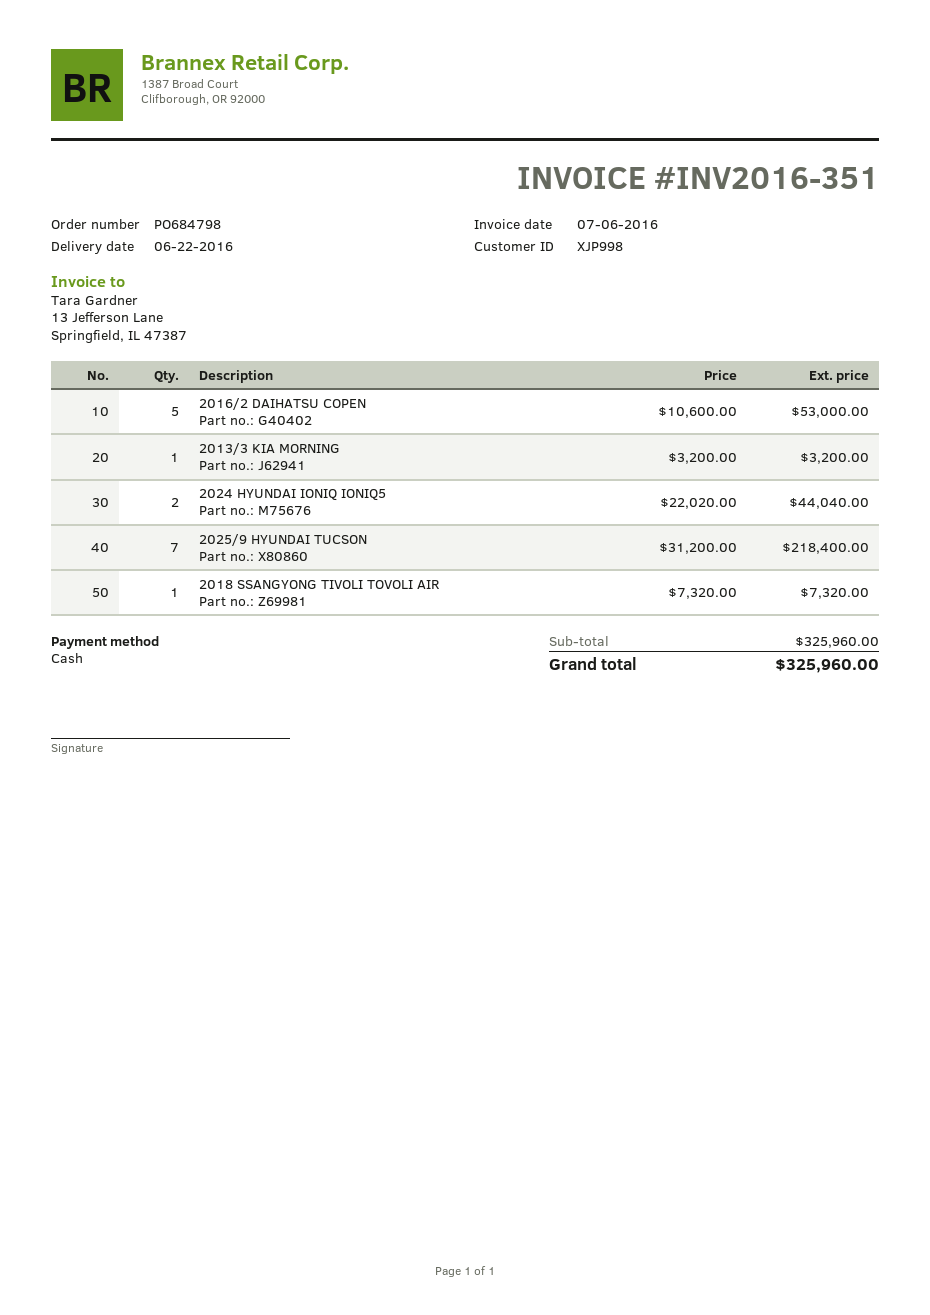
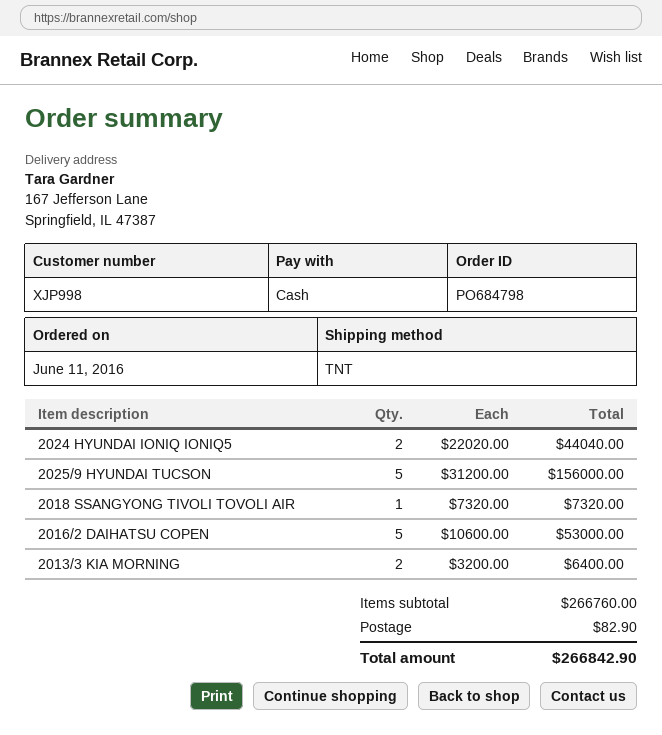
2013/3 KIA MORNING: 1 x 3200.00 = 3200.00 -> 2 x 3200.00 = 6400.00
2025/9 HYUNDAI TUCSON: 7 x 31200.00 = 218400.00 -> 5 x 31200.00 = 156000.00
subtotal: 325960.00 -> 266760.00
shipping: none -> 82.90
total: 325960.00 -> 266842.90

